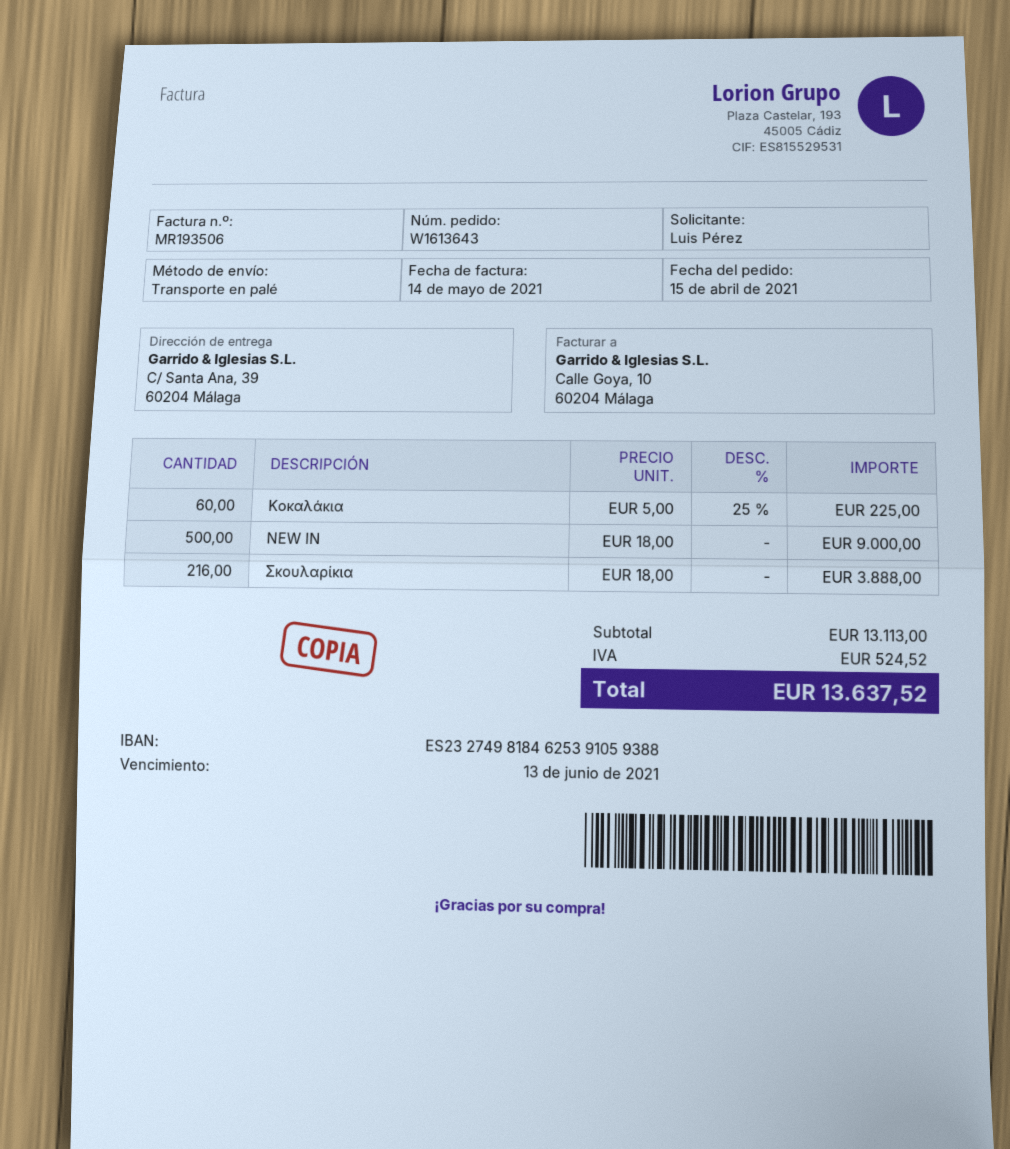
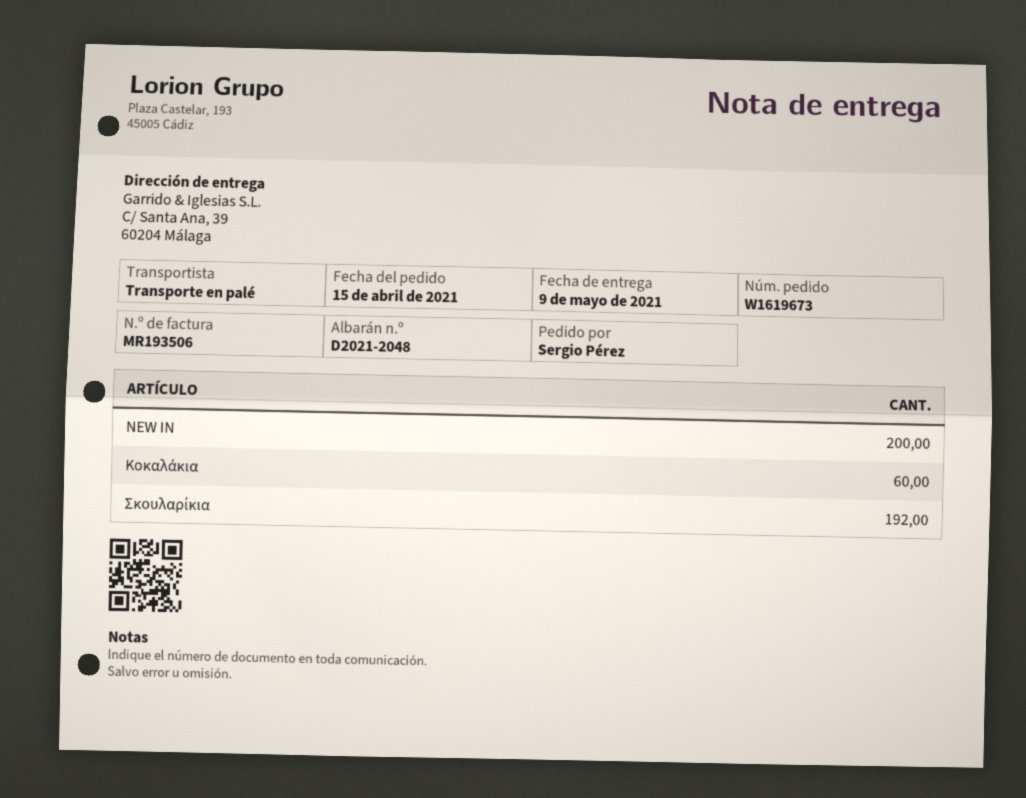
order number: W1613643 -> W1619673
ordered by: Luis Pérez -> Sergio Pérez
NEW IN: 500 -> 200
Σκουλαρίκια: 216 -> 192

